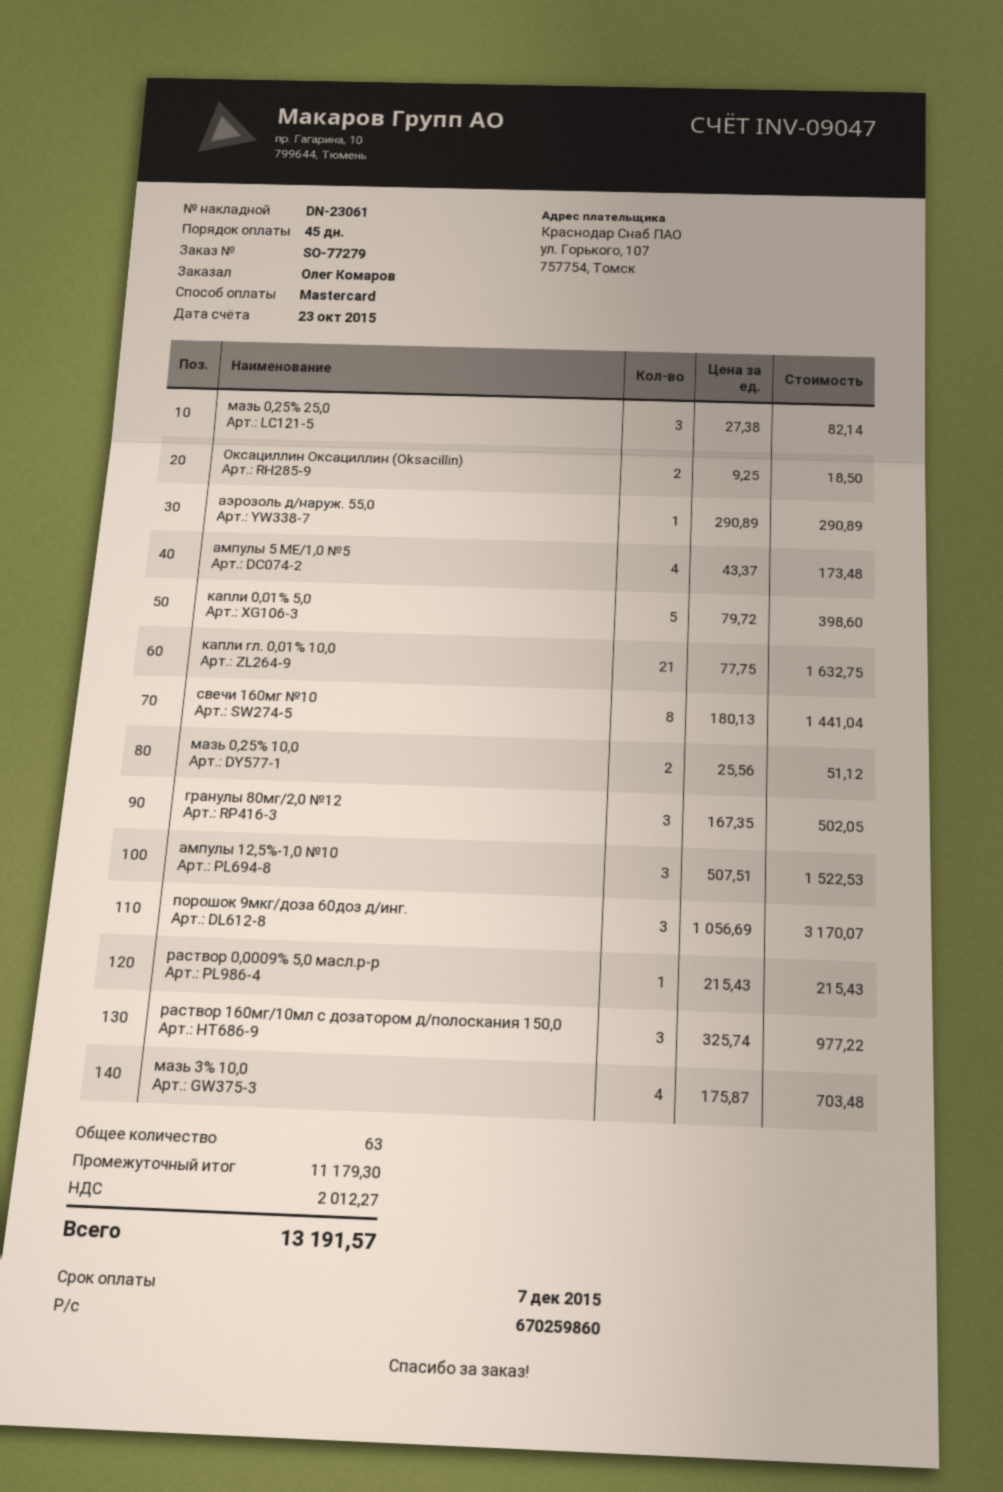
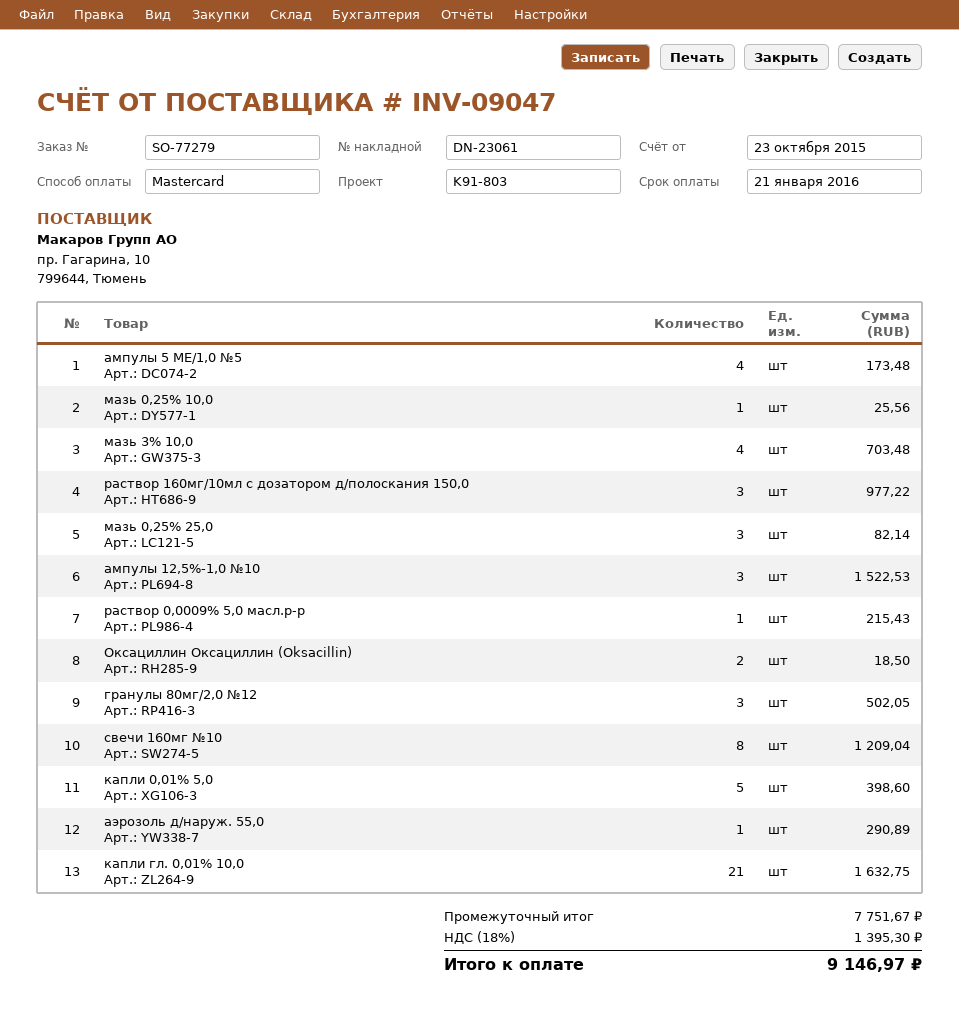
due date: 2015-12-07 -> 2016-01-21
свечи 160мг №10: 8 for 1441.04 -> 8 for 1209.04
мазь 0,25% 10,0: 2 for 51.12 -> 1 for 25.56
порошок 9мкг/доза 60доз д/инг.: 3 for 3170.07 -> none
subtotal: 11179.30 -> 7751.67
tax: 2012.27 -> 1395.30
total: 13191.57 -> 9146.97

